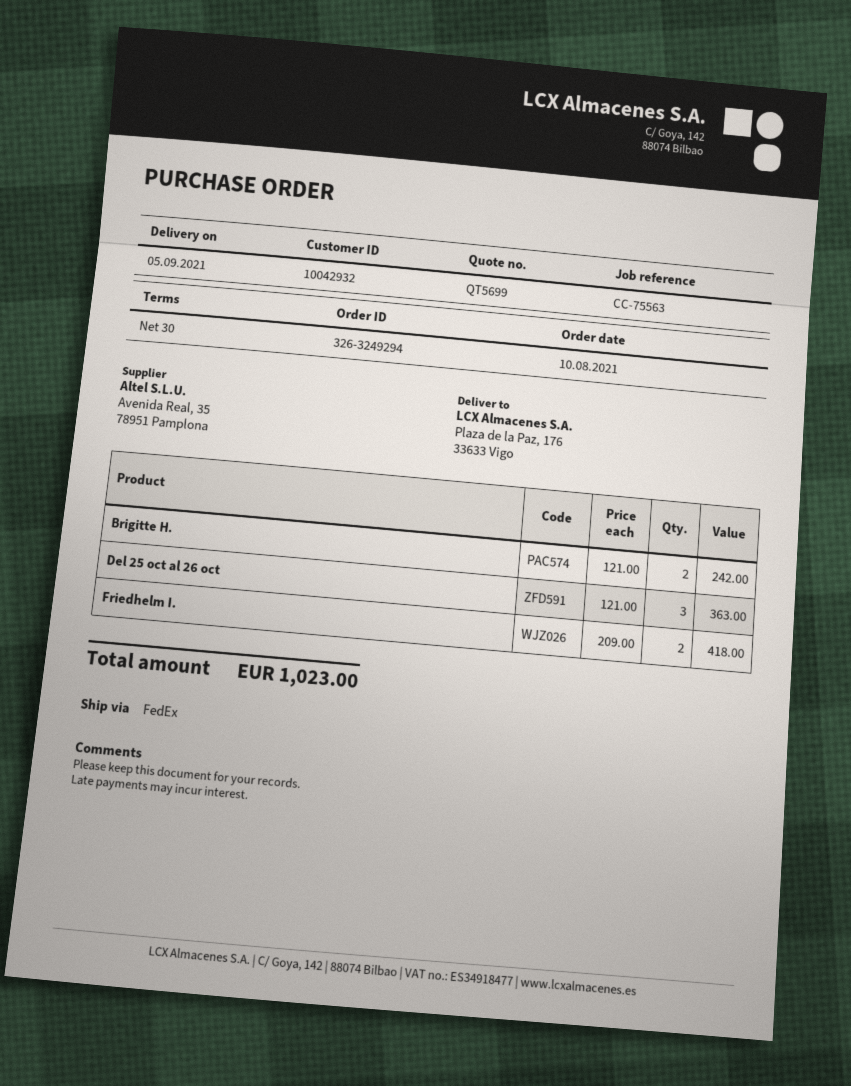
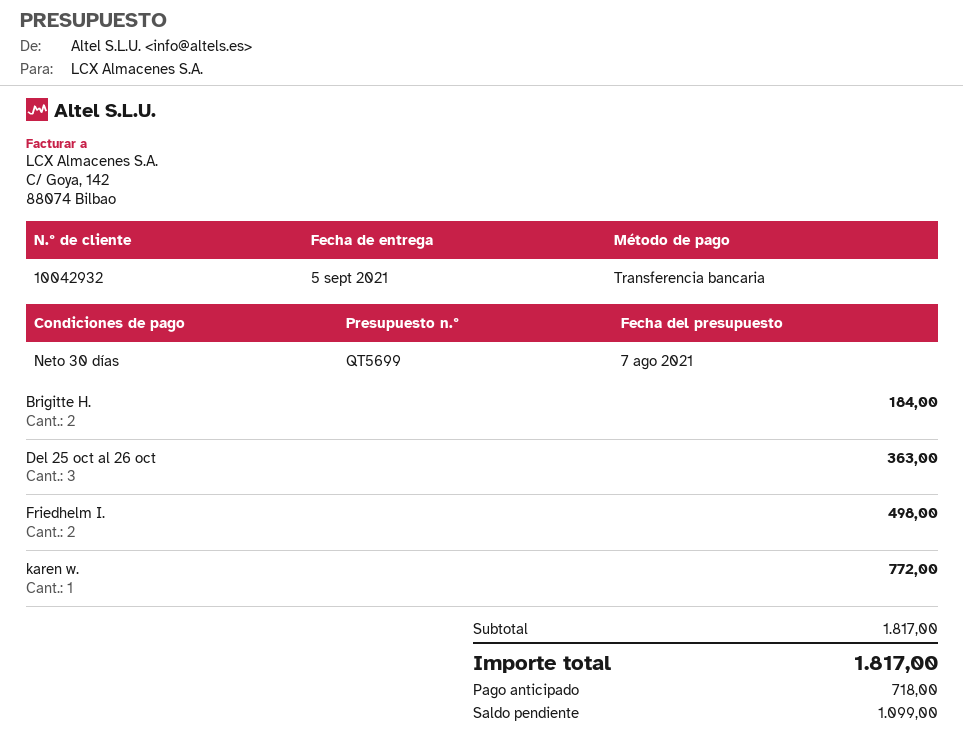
Brigitte H.: 2 for 242.00 -> 2 for 184.00
Friedhelm I.: 2 for 418.00 -> 2 for 498.00
karen w.: none -> 1 for 772.00
total: 1023.00 -> 1817.00

